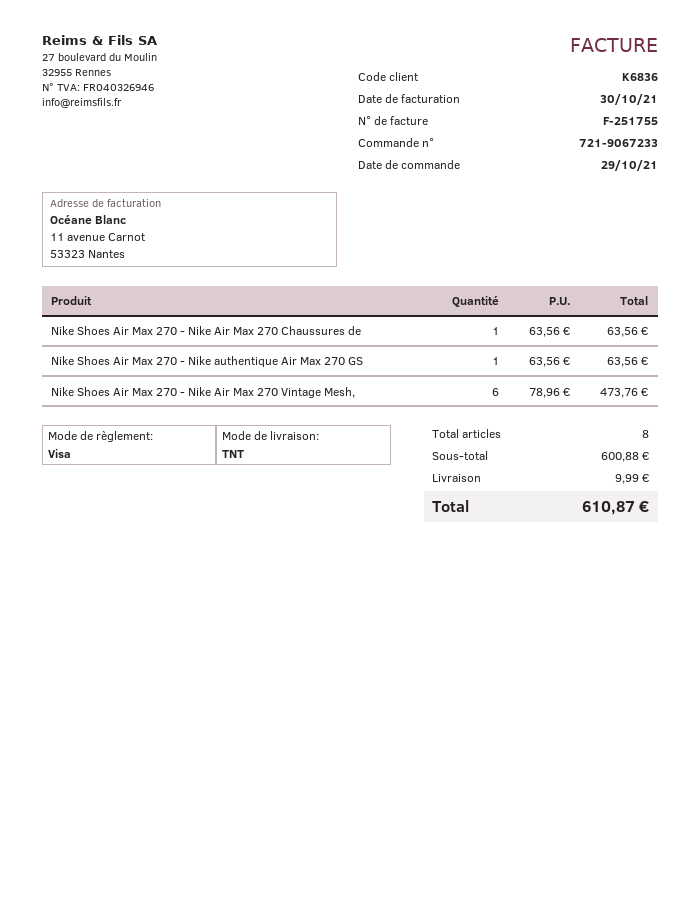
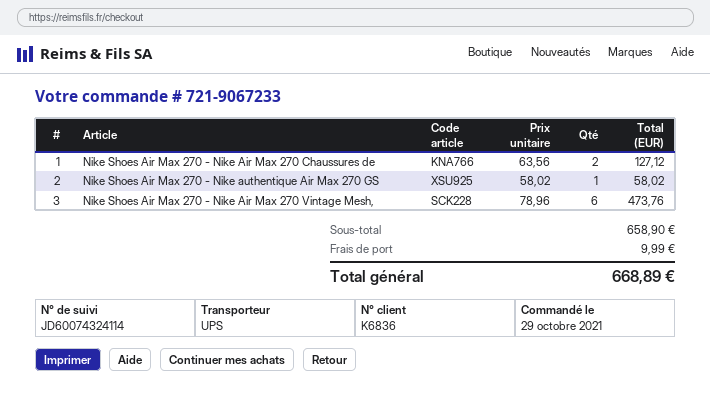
shipping method: TNT -> UPS
Nike Shoes Air Max 270 - Nike Air Max 270 Chaussures de: 1 x 63.56 = 63.56 -> 2 x 63.56 = 127.12
Nike Shoes Air Max 270 - Nike authentique Air Max 270 GS: 1 x 63.56 = 63.56 -> 1 x 58.02 = 58.02
subtotal: 600.88 -> 658.90
total: 610.87 -> 668.89

